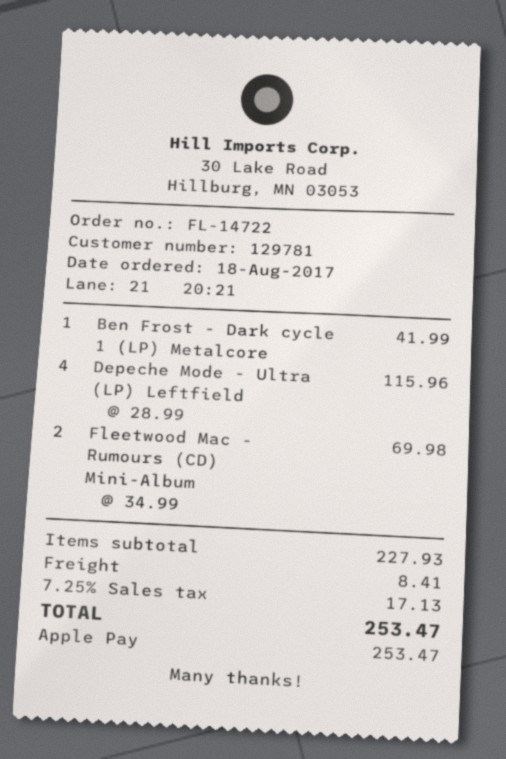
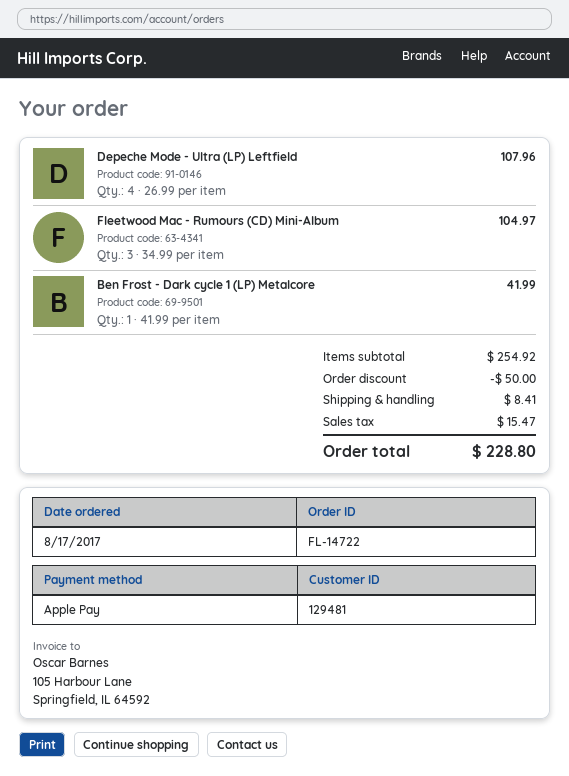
order date: 2017-08-18 -> 2017-08-17
customer number: 129781 -> 129481
Depeche Mode - Ultra (LP) Leftfield: 4 x 28.99 = 115.96 -> 4 x 26.99 = 107.96
Fleetwood Mac - Rumours (CD) Mini-Album: 2 x 34.99 = 69.98 -> 3 x 34.99 = 104.97
subtotal: 227.93 -> 254.92
discount: none -> 50.00
tax: 17.13 -> 15.47
total: 253.47 -> 228.80

